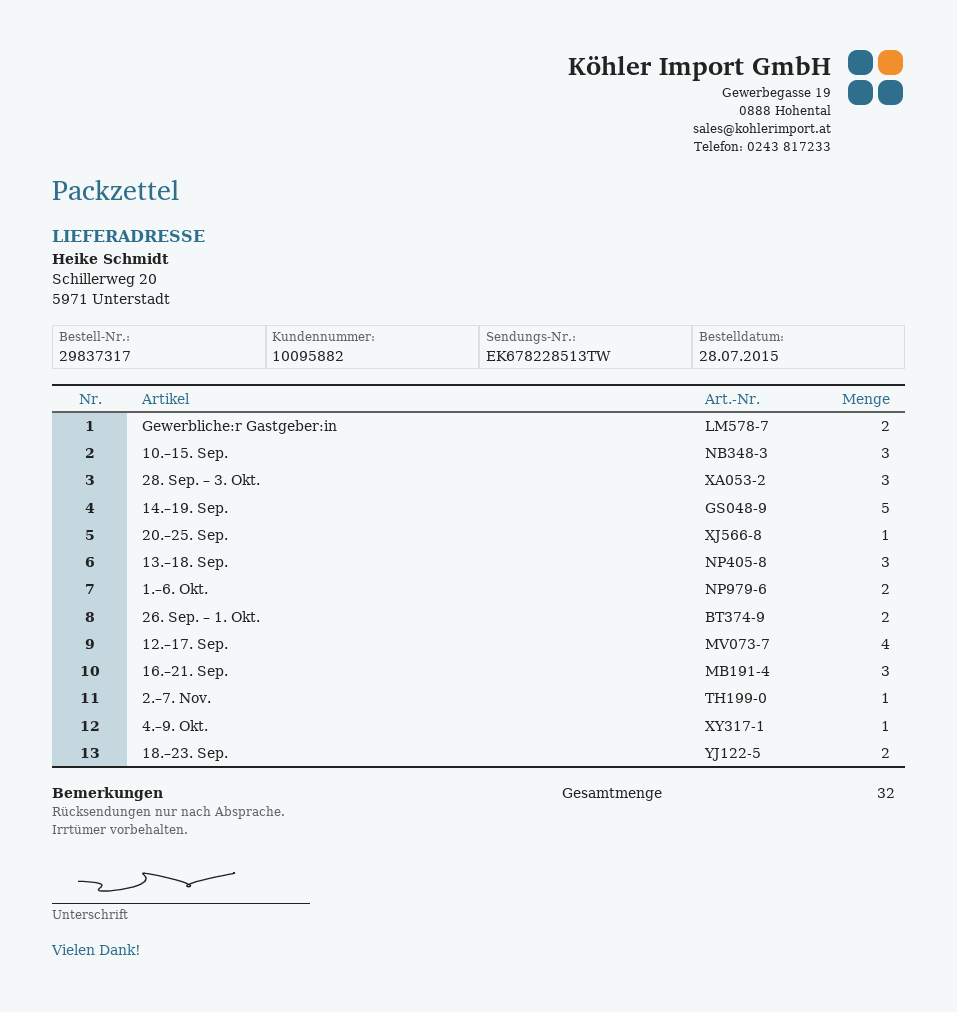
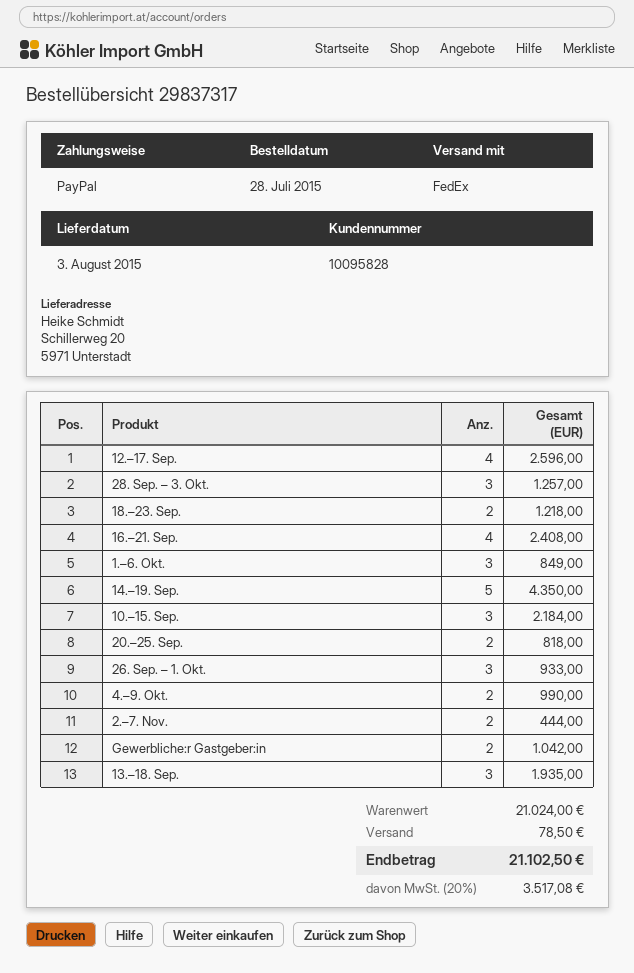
customer number: 10095882 -> 10095828
20.–25. Sep.: 1 -> 2
1.–6. Okt.: 2 -> 3
26. Sep. – 1. Okt.: 2 -> 3
16.–21. Sep.: 3 -> 4
2.–7. Nov.: 1 -> 2
4.–9. Okt.: 1 -> 2

